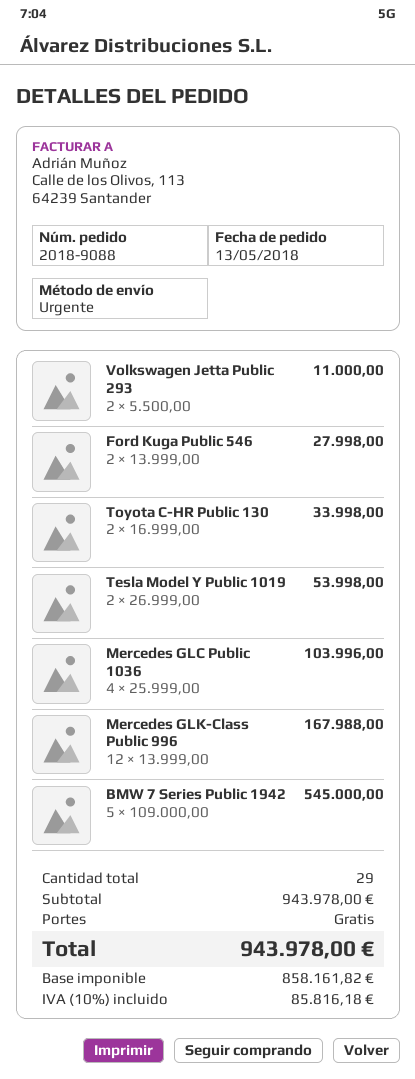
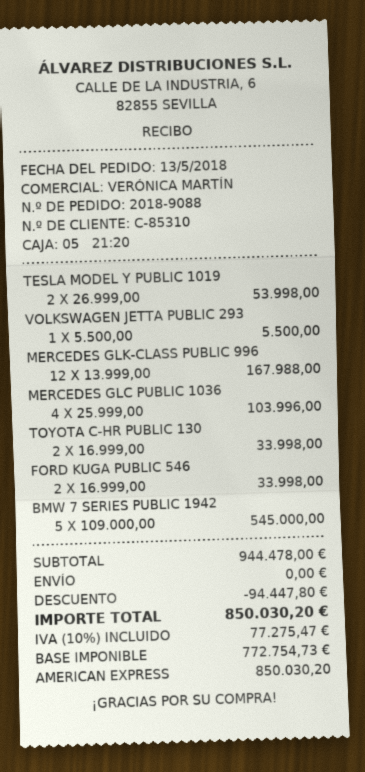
Volkswagen Jetta Public 293: 2 x 5500.00 = 11000.00 -> 1 x 5500.00 = 5500.00
Ford Kuga Public 546: 2 x 13999.00 = 27998.00 -> 2 x 16999.00 = 33998.00
subtotal: 943978.00 -> 944478.00
discount: none -> 94447.80
net: 858161.82 -> 772754.73
tax: 10% = 85816.18 -> 10% = 77275.47
total: 943978.00 -> 850030.20

